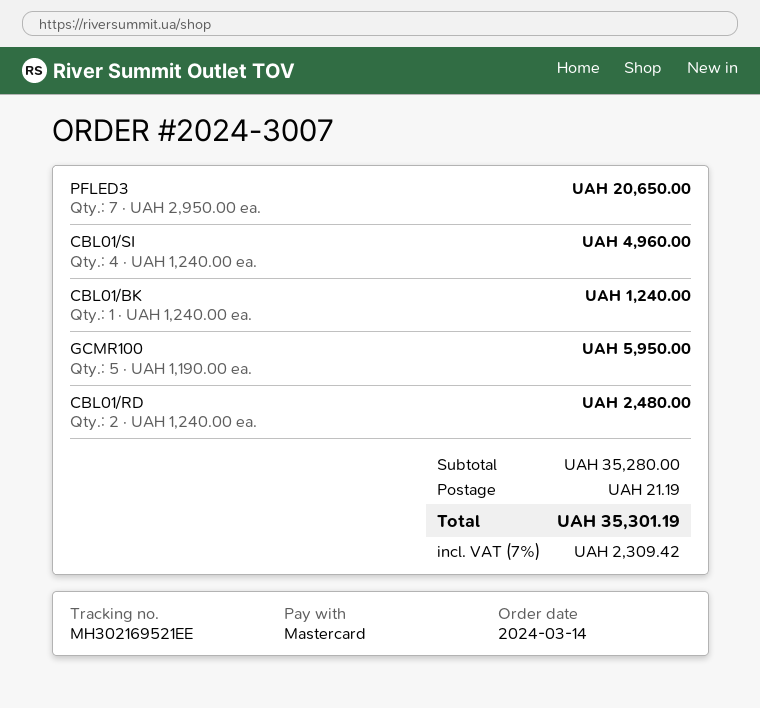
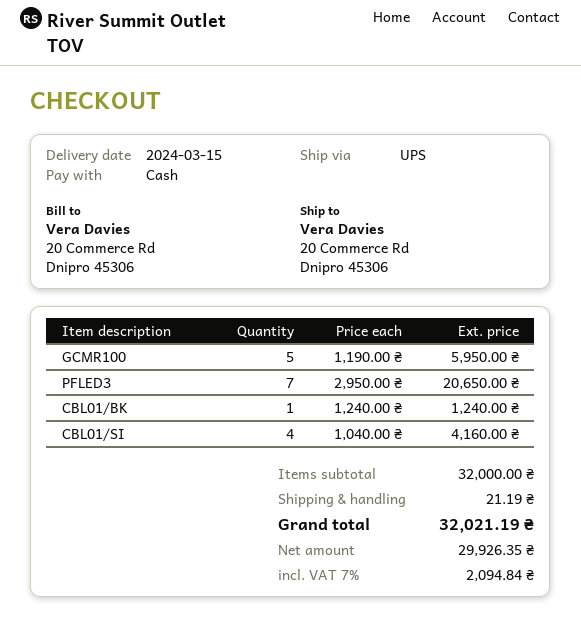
payment method: Mastercard -> cash
CBL01/SI: 4 x 1240.00 = 4960.00 -> 4 x 1040.00 = 4160.00
CBL01/RD: 2 x 1240.00 = 2480.00 -> none
subtotal: 35280.00 -> 32000.00
tax: 7% = 2309.42 -> 7% = 2094.84
total: 35301.19 -> 32021.19

